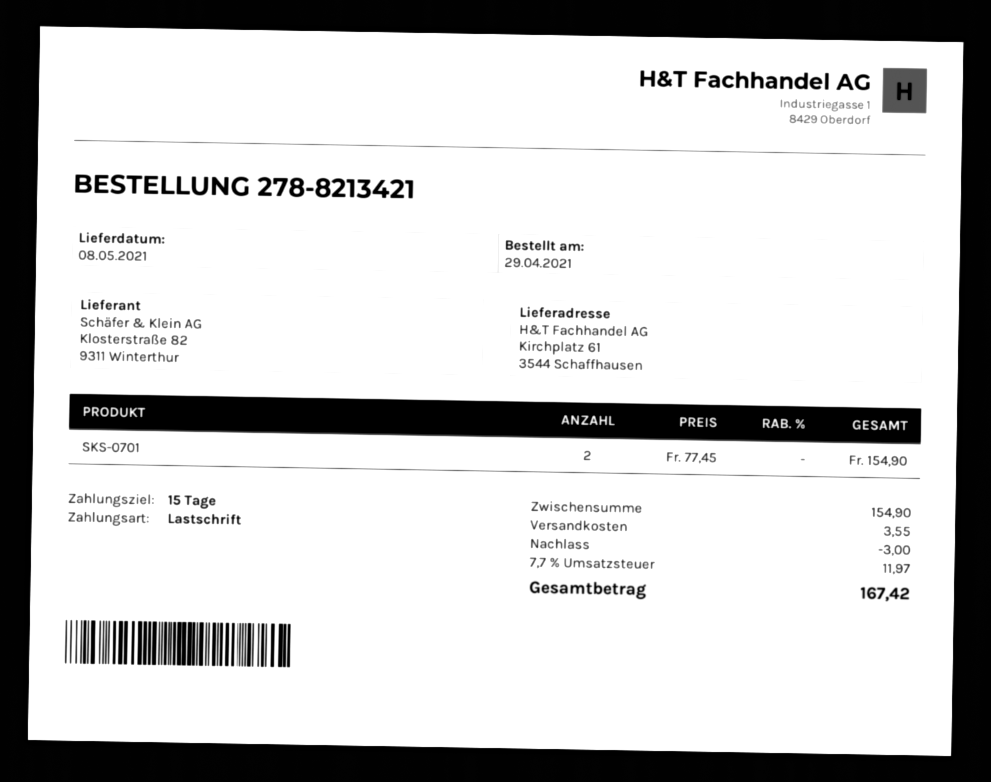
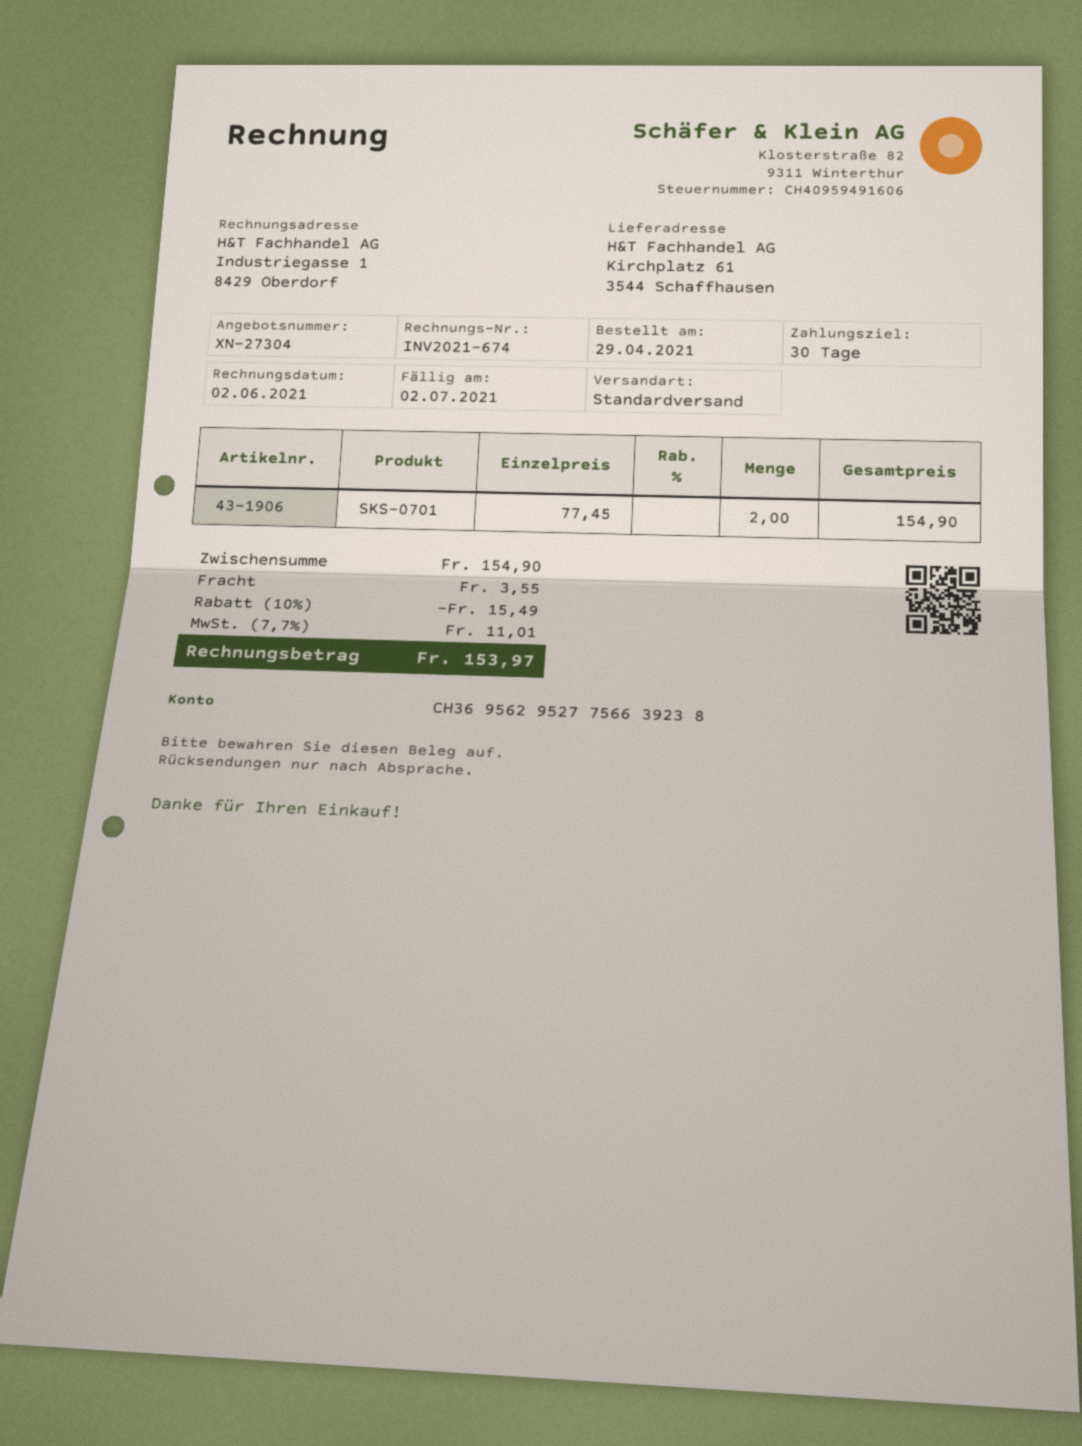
payment terms: 15 days -> 30 days
discount: 3.00 -> 15.49
tax: 7.7% = 11.97 -> 7.7% = 11.01
total: 167.42 -> 153.97

